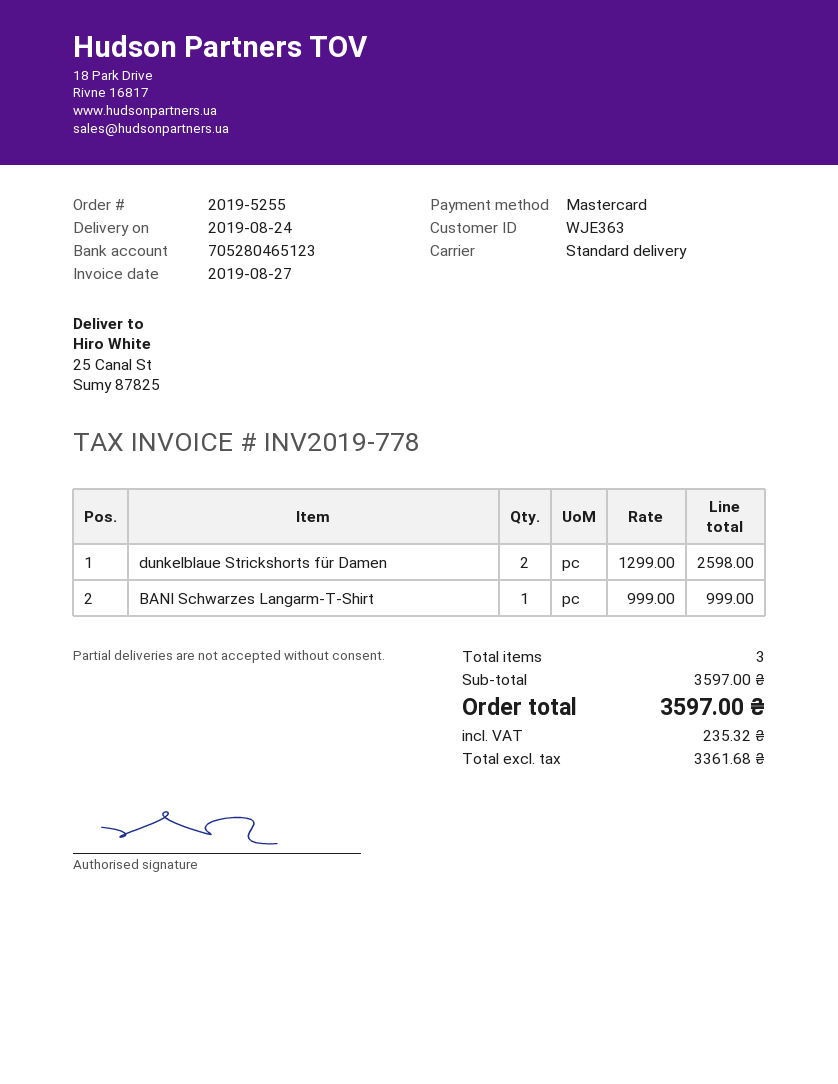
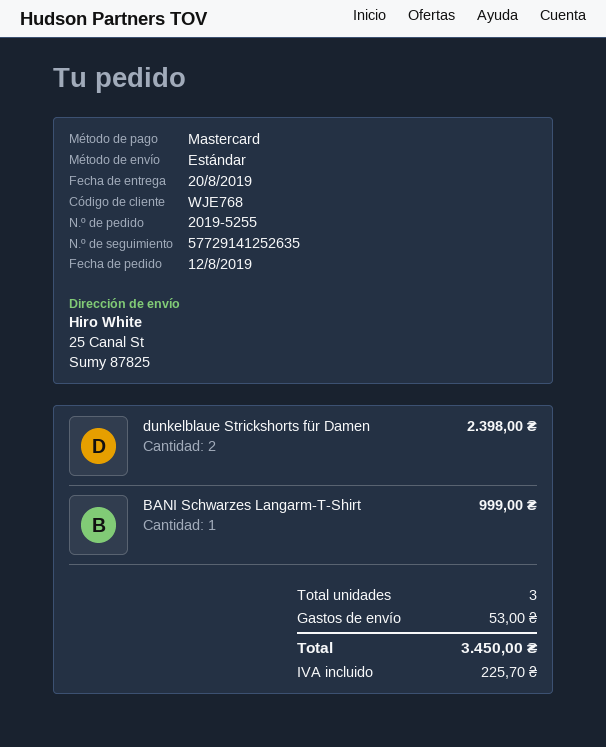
delivery date: 2019-08-24 -> 2019-08-20
customer number: WJE363 -> WJE768
dunkelblaue Strickshorts für Damen: 2 for 2598.00 -> 2 for 2398.00
shipping: none -> 53.00
tax: 235.32 -> 225.70
total: 3597.00 -> 3450.00

